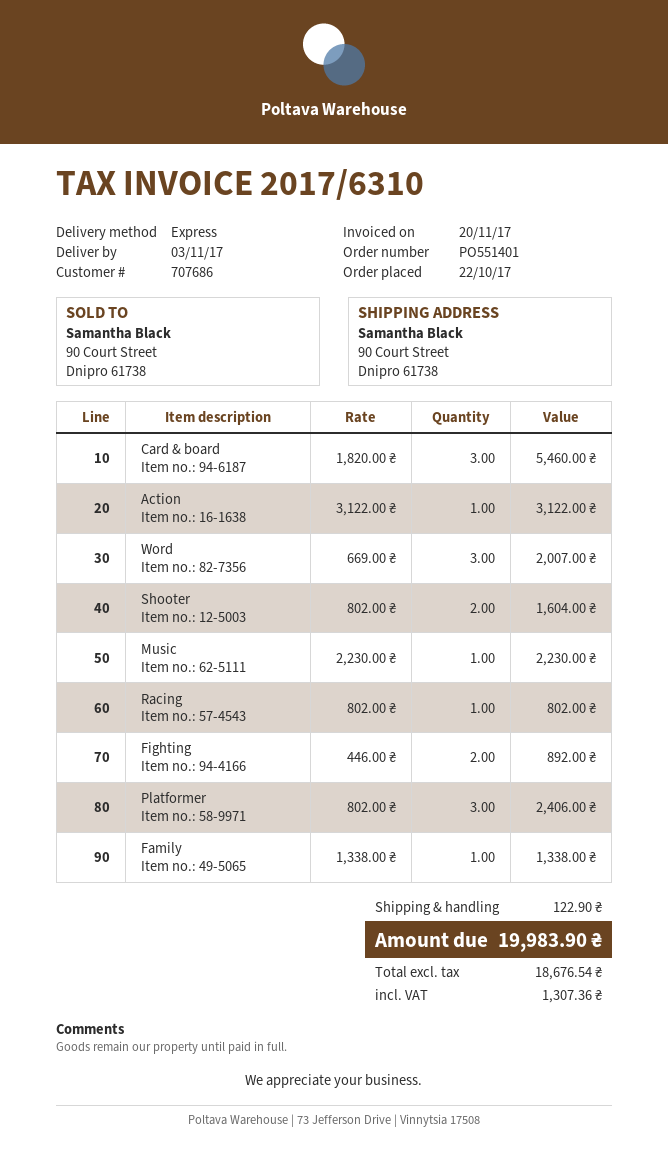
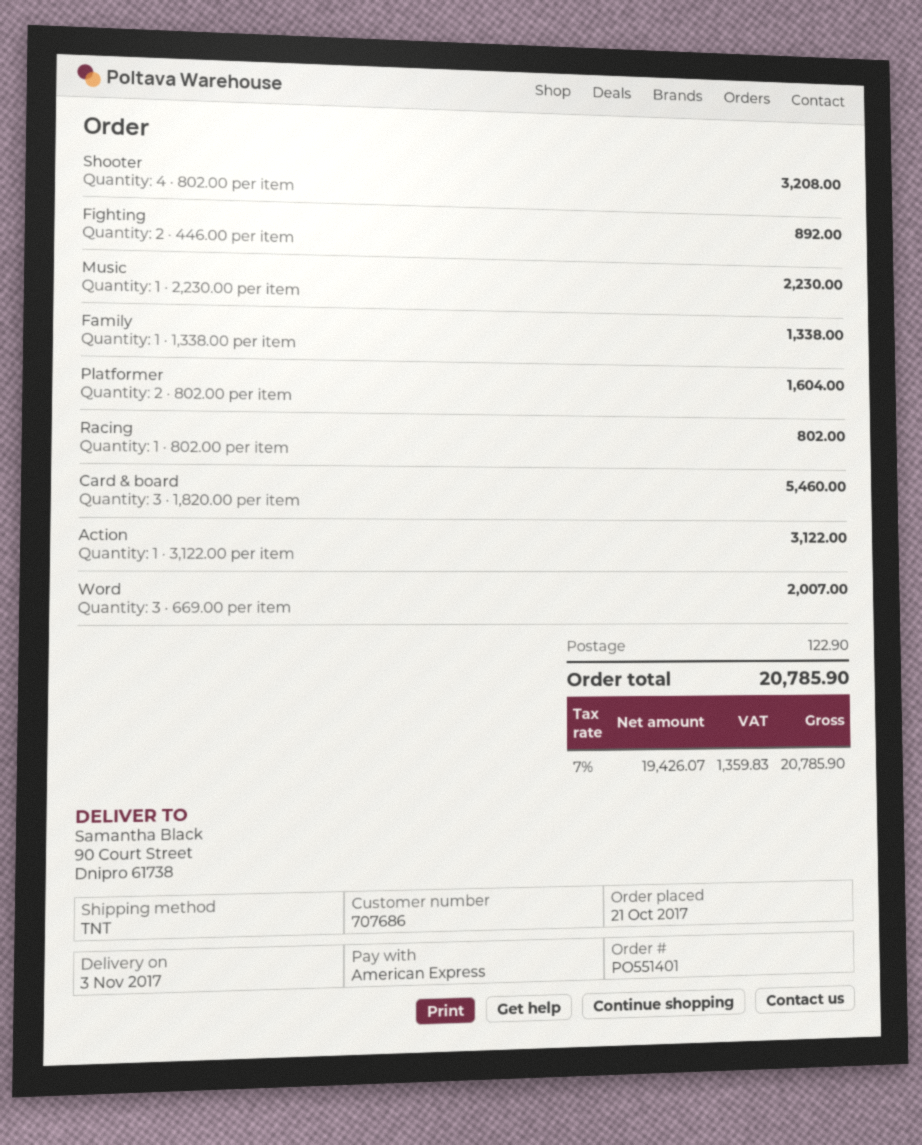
order date: 2017-10-22 -> 2017-10-21
shipping method: express -> TNT
Shooter: 2 x 802.00 = 1604.00 -> 4 x 802.00 = 3208.00
Platformer: 3 x 802.00 = 2406.00 -> 2 x 802.00 = 1604.00
net: 18676.54 -> 19426.07
tax: 1307.36 -> 1359.83
total: 19983.90 -> 20785.90

